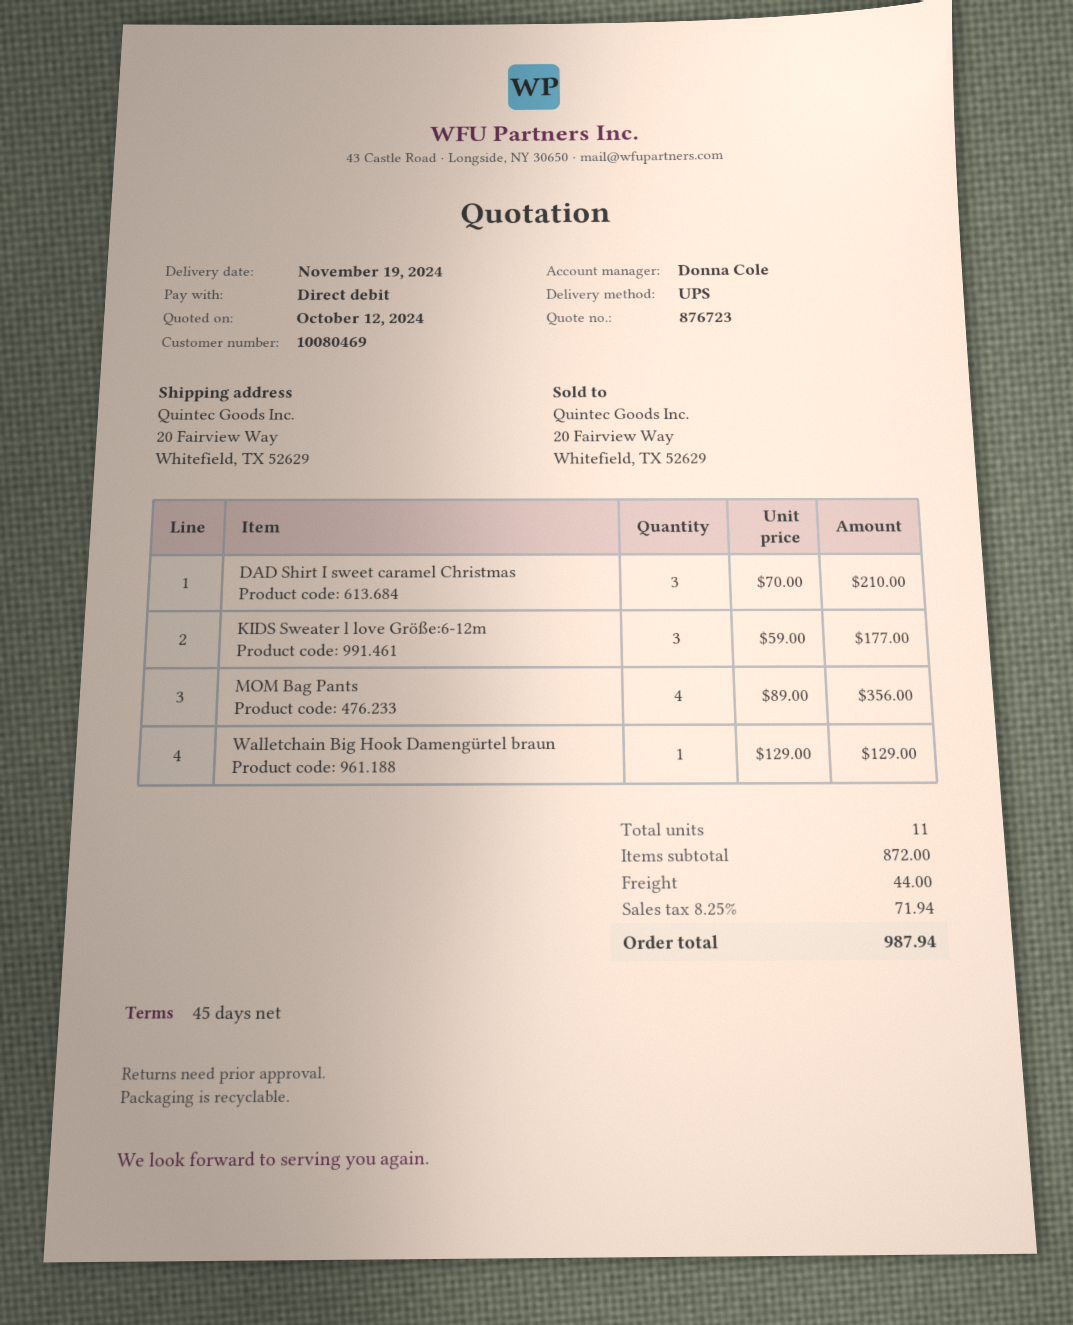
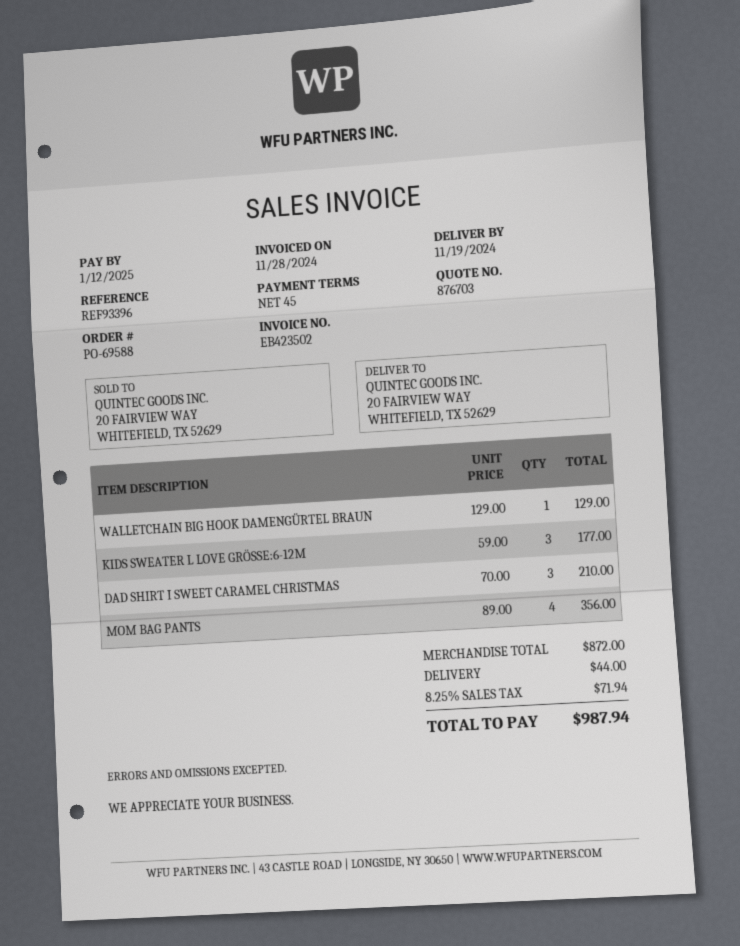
quote number: 876723 -> 876703

